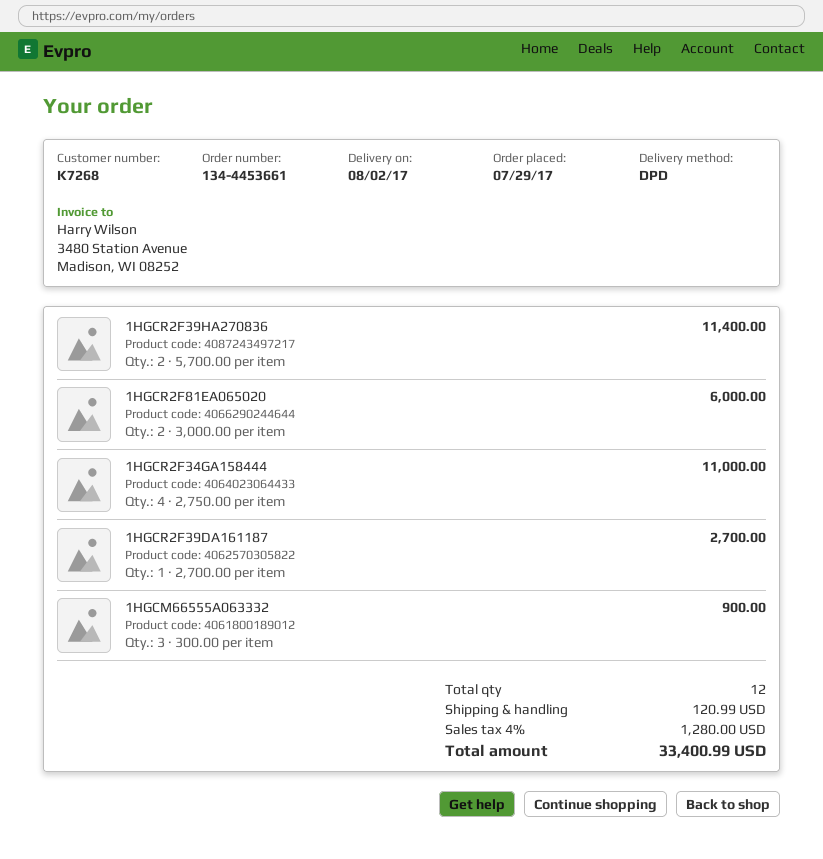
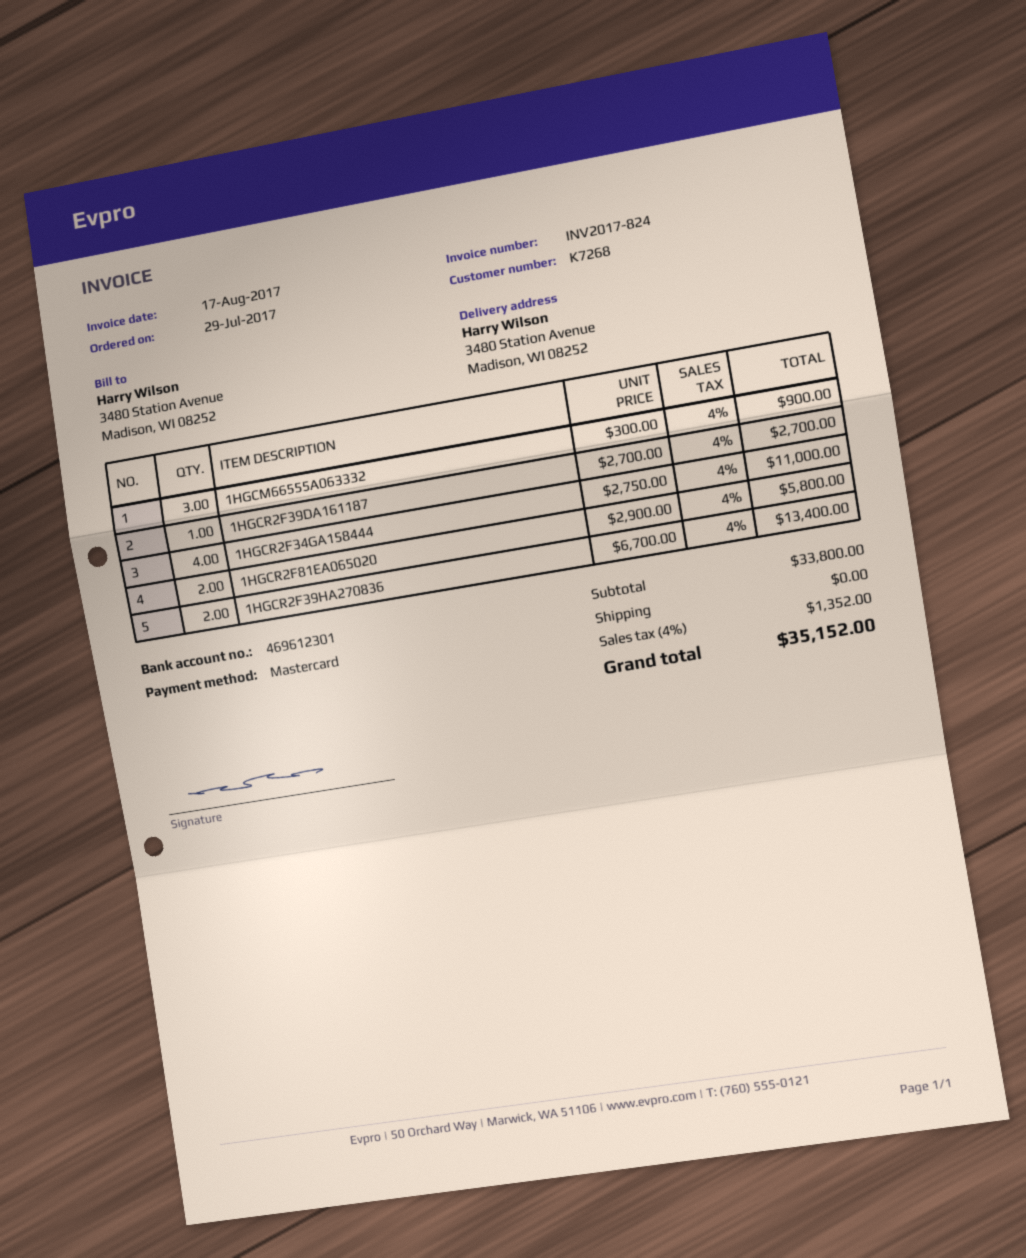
1HGCR2F39HA270836: 2 x 5700.00 = 11400.00 -> 2 x 6700.00 = 13400.00
1HGCR2F81EA065020: 2 x 3000.00 = 6000.00 -> 2 x 2900.00 = 5800.00
shipping: 120.99 -> 0.00
tax: 4% = 1280.00 -> 4% = 1352.00
total: 33400.99 -> 35152.00

